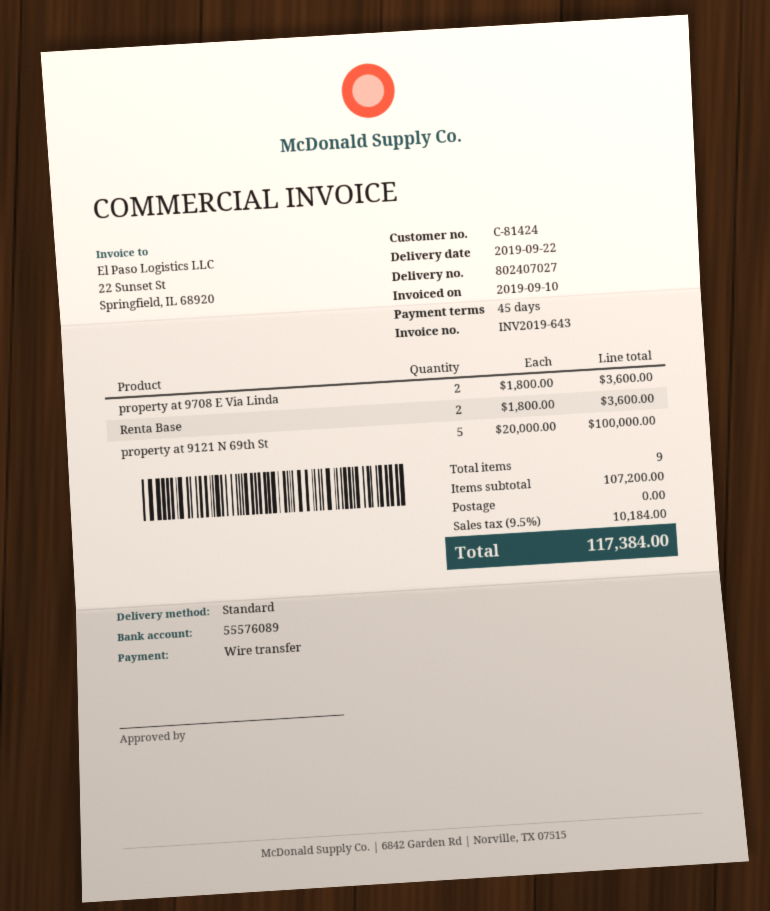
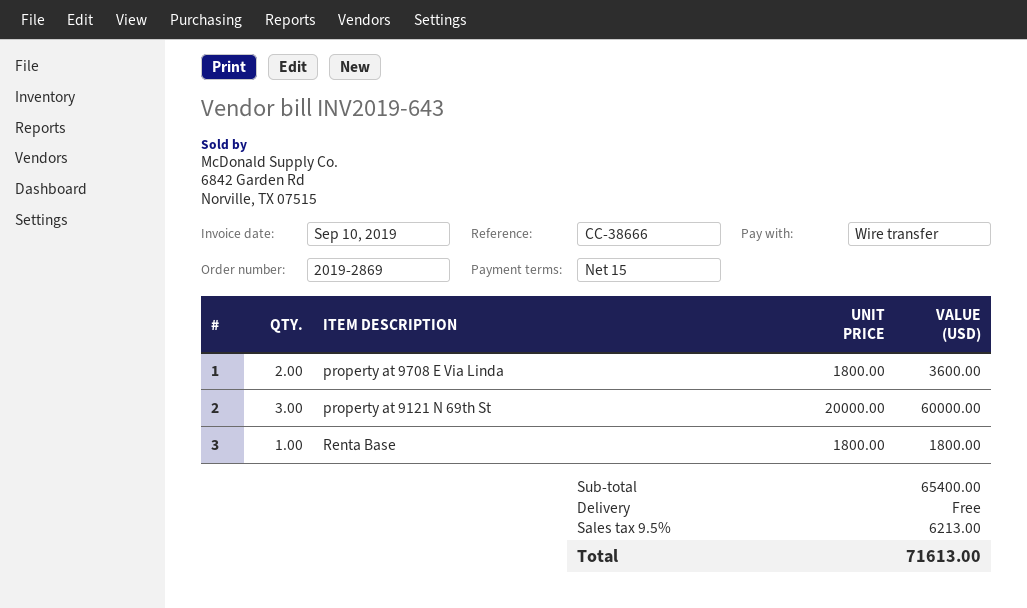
payment terms: 45 days -> 15 days
Renta Base: 2 x 1800.00 = 3600.00 -> 1 x 1800.00 = 1800.00
property at 9121 N 69th St: 5 x 20000.00 = 100000.00 -> 3 x 20000.00 = 60000.00
subtotal: 107200.00 -> 65400.00
tax: 9.5% = 10184.00 -> 9.5% = 6213.00
total: 117384.00 -> 71613.00

